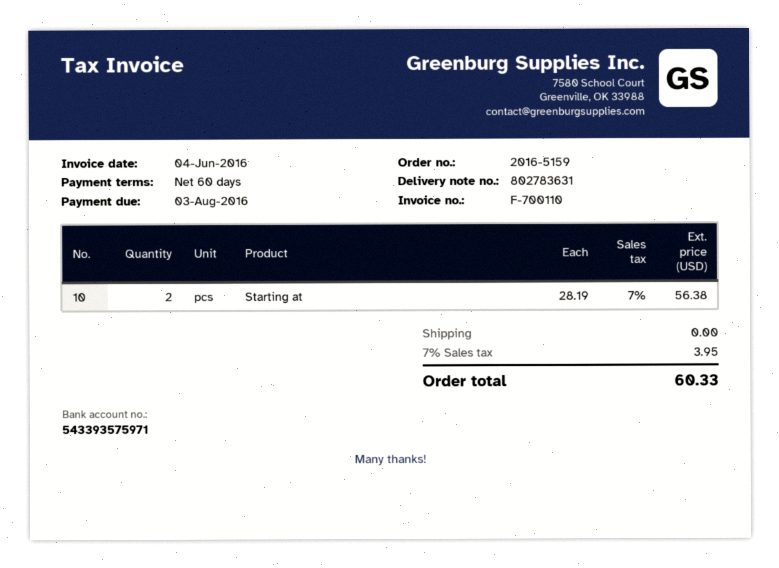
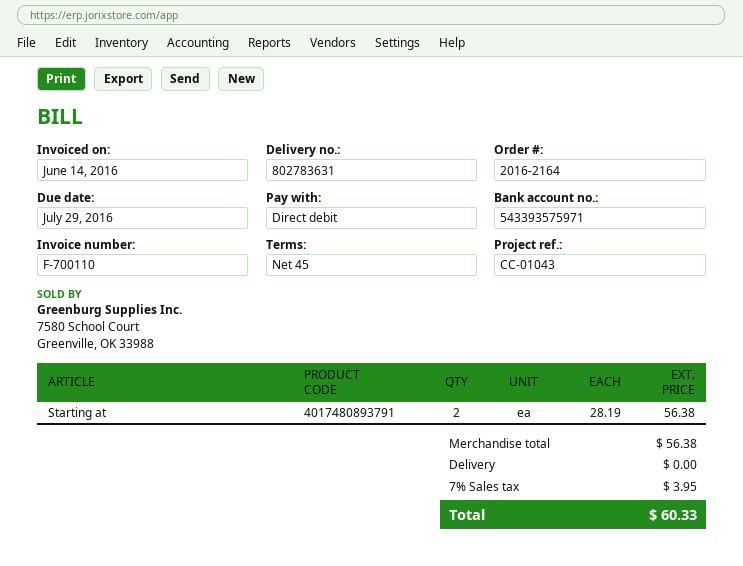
order number: 2016-5159 -> 2016-2164
invoice date: 2016-06-04 -> 2016-06-14
payment terms: 60 days -> 45 days
due date: 2016-08-03 -> 2016-07-29

